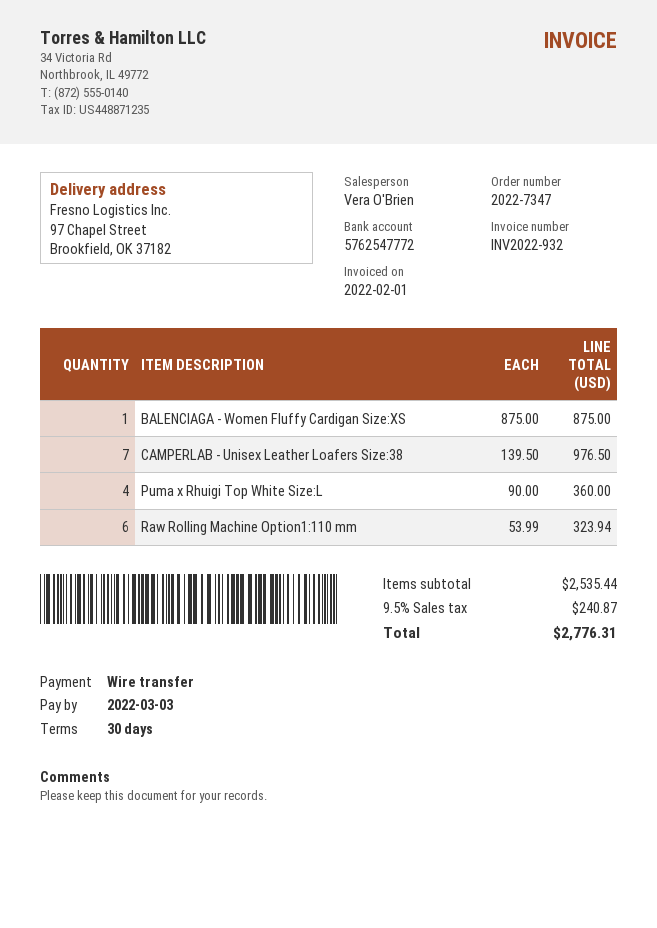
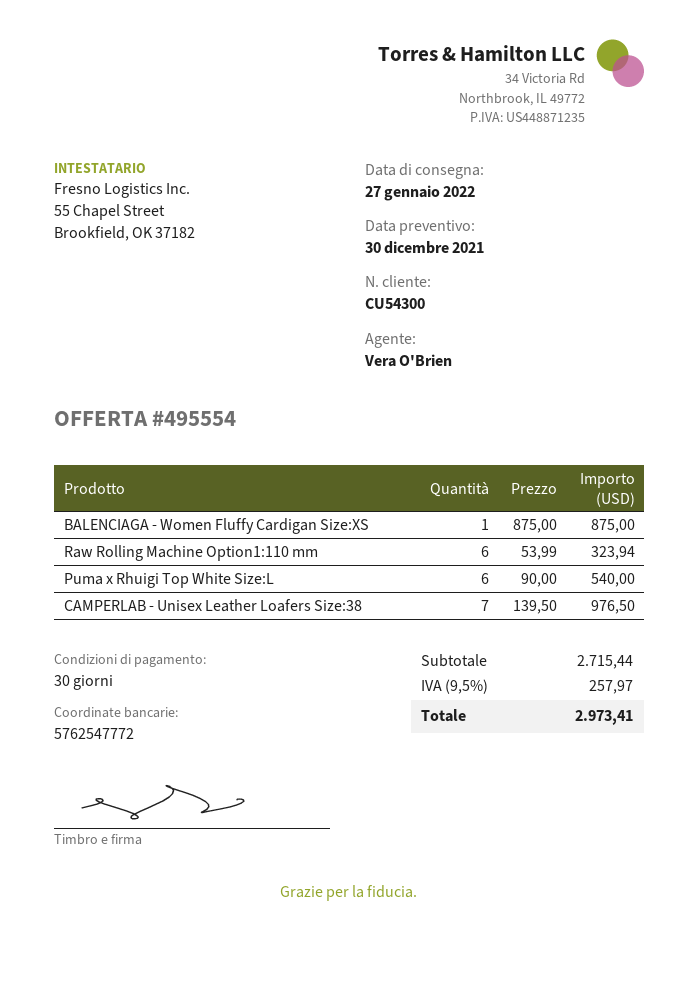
Puma x Rhuigi Top White Size:L: 4 x 90.00 = 360.00 -> 6 x 90.00 = 540.00
subtotal: 2535.44 -> 2715.44
tax: 9.5% = 240.87 -> 9.5% = 257.97
total: 2776.31 -> 2973.41

